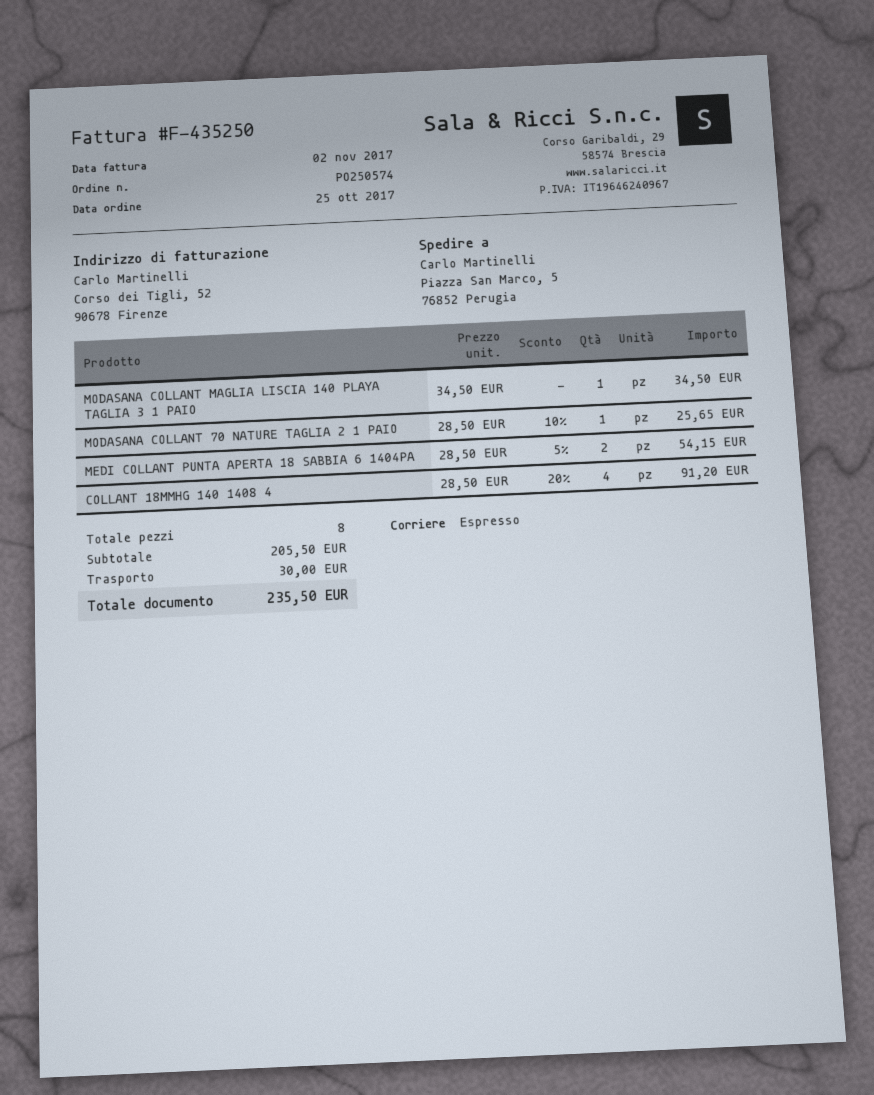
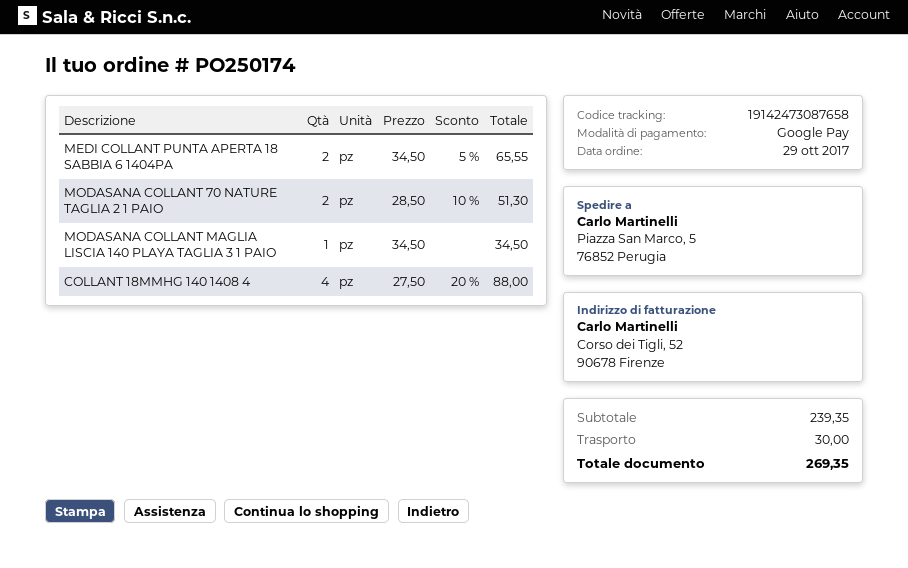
order number: PO250574 -> PO250174
order date: 2017-10-25 -> 2017-10-29
MODASANA COLLANT 70 NATURE TAGLIA 2 1 PAIO: 1 x 28.50 - 10% = 25.65 -> 2 x 28.50 - 10% = 51.30
MEDI COLLANT PUNTA APERTA 18 SABBIA 6 1404PA: 2 x 28.50 - 5% = 54.15 -> 2 x 34.50 - 5% = 65.55
COLLANT 18MMHG 140 1408 4: 4 x 28.50 - 20% = 91.20 -> 4 x 27.50 - 20% = 88.00
subtotal: 205.50 -> 239.35
total: 235.50 -> 269.35

